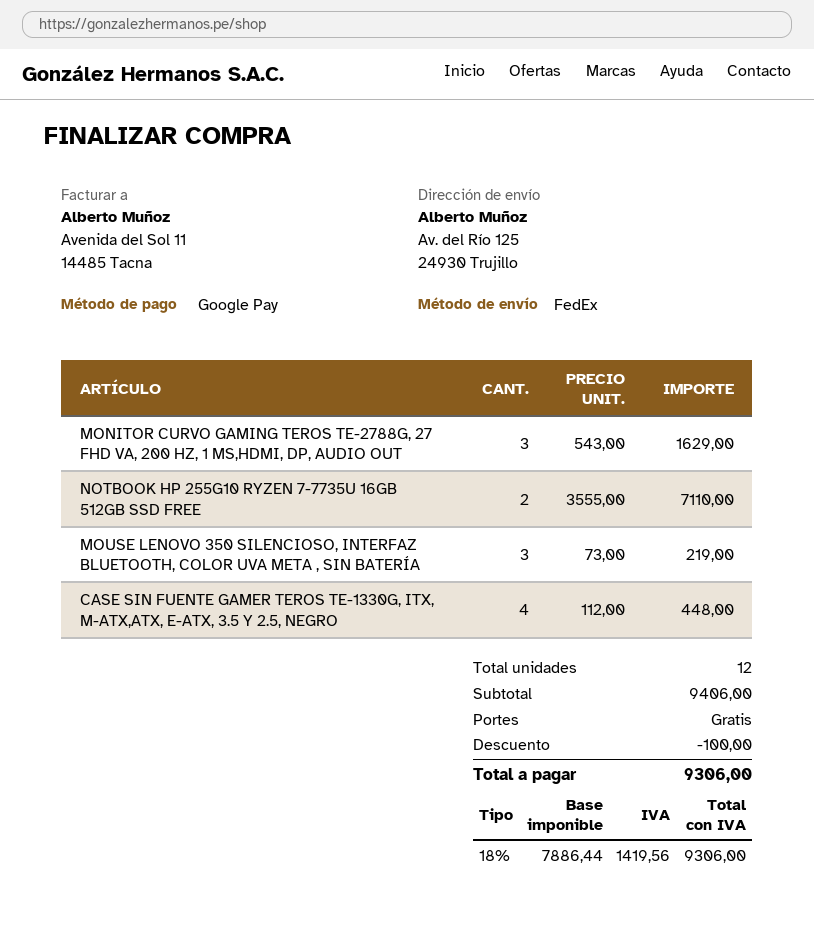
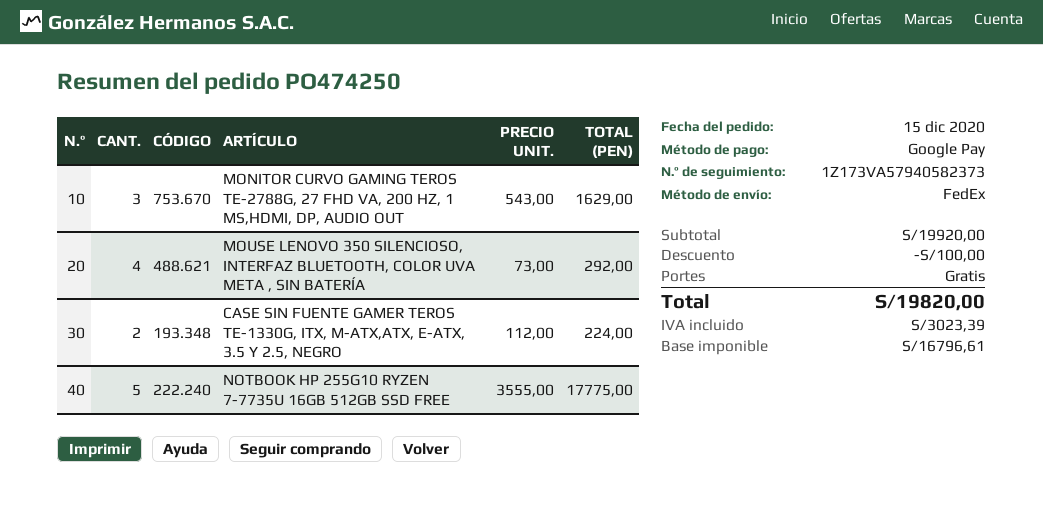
NOTBOOK HP 255G10 RYZEN 7-7735U 16GB 512GB SSD FREE: 2 x 3555.00 = 7110.00 -> 5 x 3555.00 = 17775.00
MOUSE LENOVO 350 SILENCIOSO, INTERFAZ BLUETOOTH, COLOR UVA META , SIN BATERÍA: 3 x 73.00 = 219.00 -> 4 x 73.00 = 292.00
CASE SIN FUENTE GAMER TEROS TE-1330G, ITX, M-ATX,ATX, E-ATX, 3.5 Y 2.5, NEGRO: 4 x 112.00 = 448.00 -> 2 x 112.00 = 224.00
subtotal: 9406.00 -> 19920.00
net: 7886.44 -> 16796.61
tax: 1419.56 -> 3023.39
total: 9306.00 -> 19820.00

